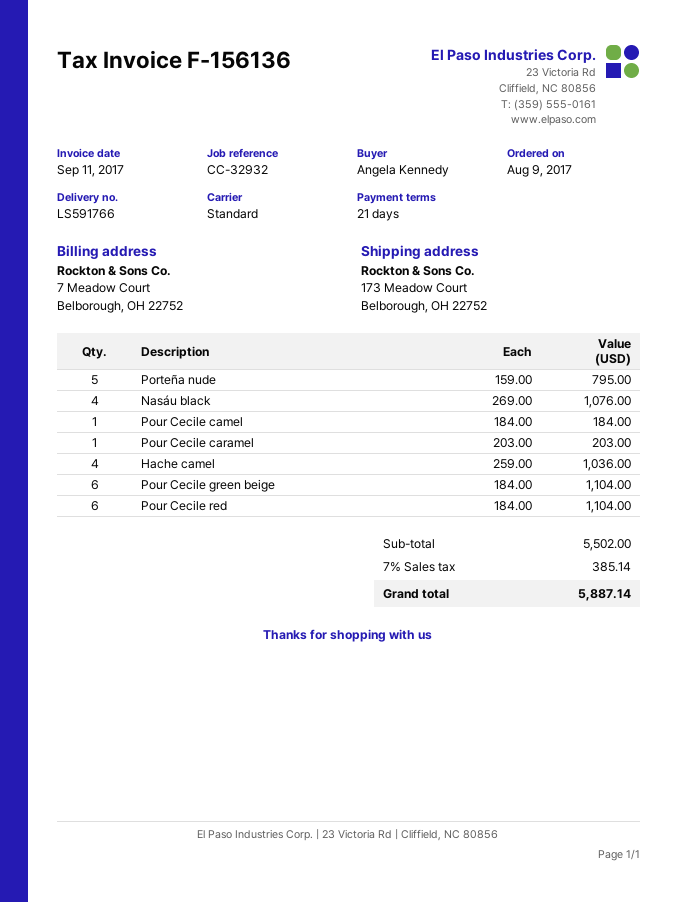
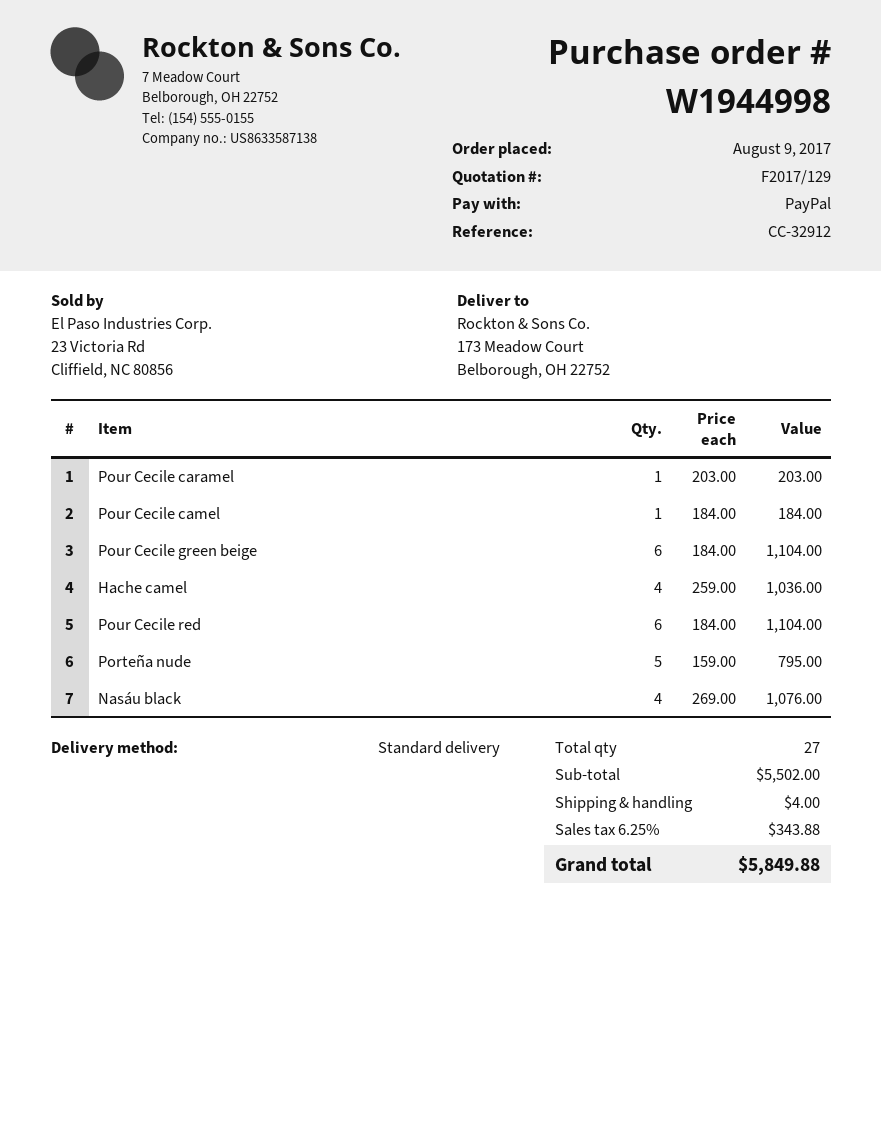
reference: CC-32932 -> CC-32912
shipping: none -> 4.00
tax: 7% = 385.14 -> 6.25% = 343.88
total: 5887.14 -> 5849.88

